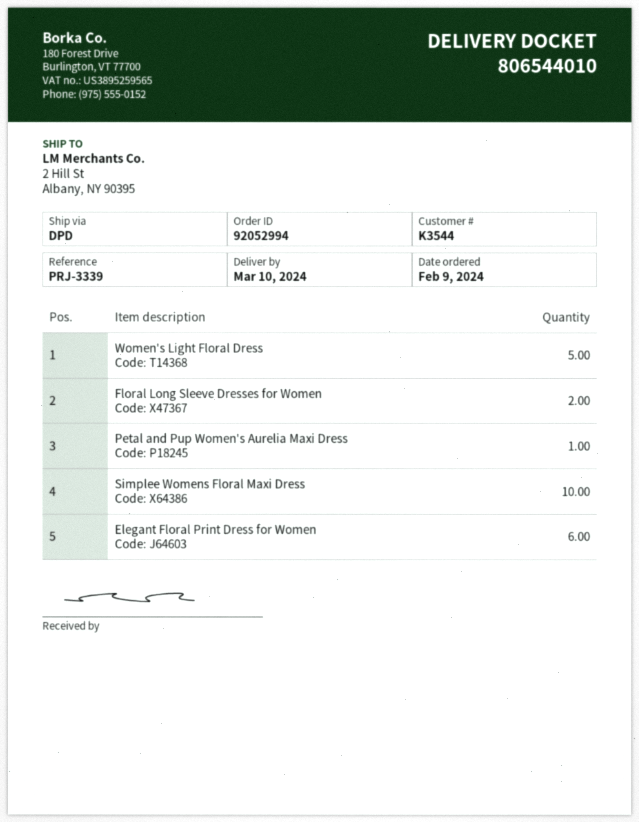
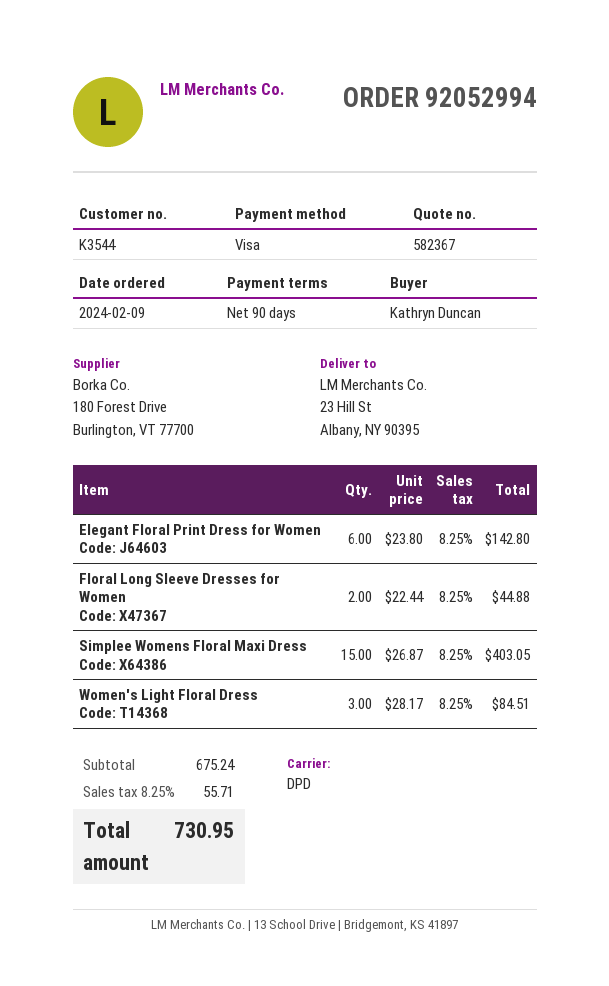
ship to: 2 Hill St, Albany, NY 90395 -> 23 Hill St, Albany, NY 90395
Women's Light Floral Dress: 5 -> 3
Petal and Pup Women's Aurelia Maxi Dress: 1 -> none
Simplee Womens Floral Maxi Dress: 10 -> 15

